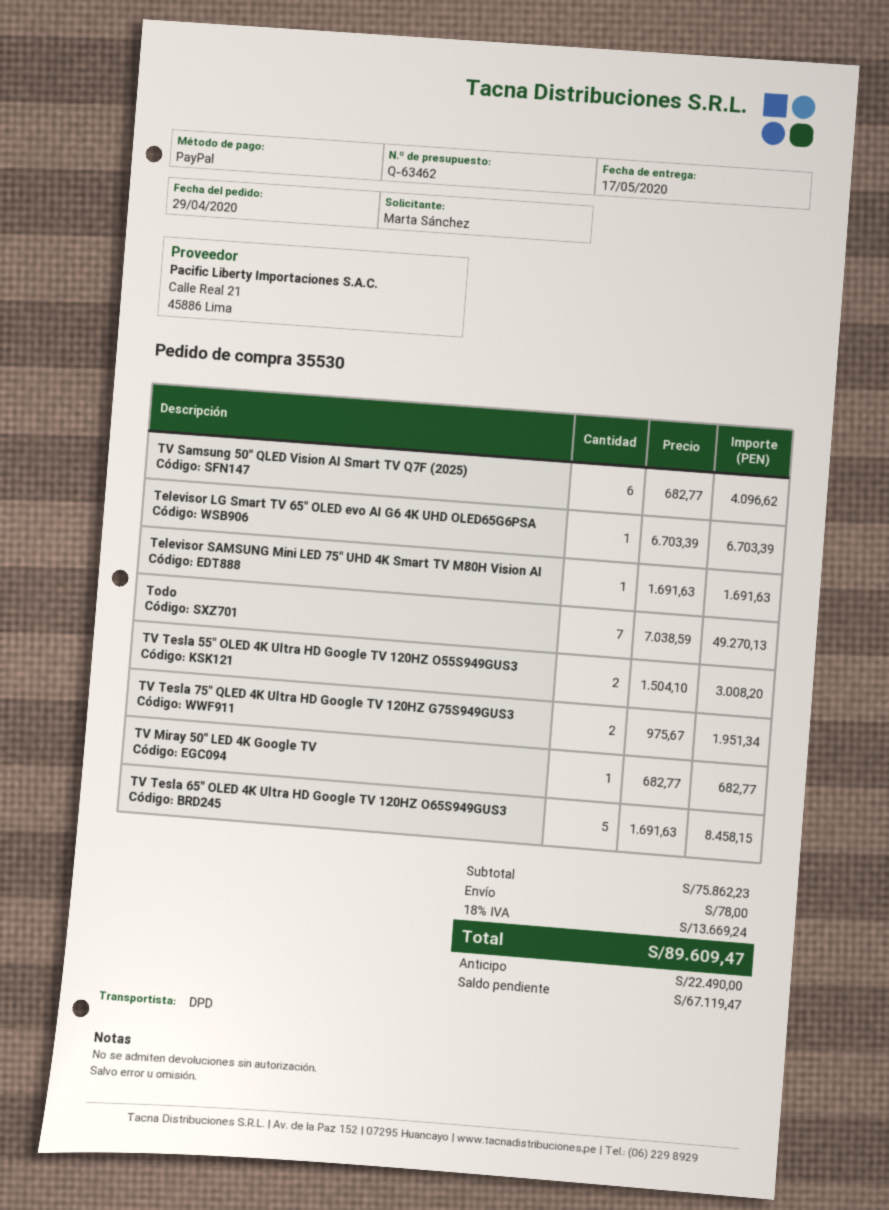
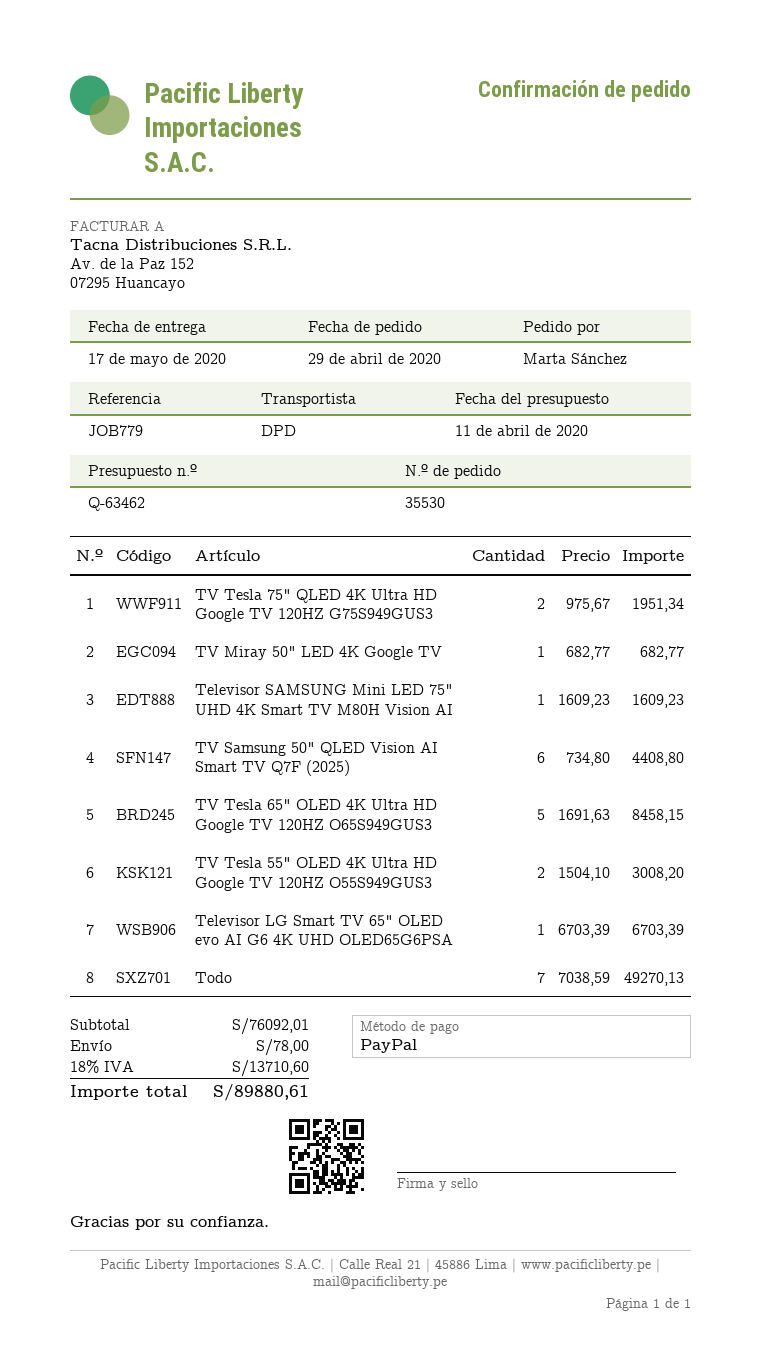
TV Samsung 50" QLED Vision AI Smart TV Q7F (2025): 6 x 682.77 = 4096.62 -> 6 x 734.80 = 4408.80
Televisor SAMSUNG Mini LED 75" UHD 4K Smart TV M80H Vision AI: 1 x 1691.63 = 1691.63 -> 1 x 1609.23 = 1609.23
subtotal: 75862.23 -> 76092.01
tax: 18% = 13669.24 -> 18% = 13710.60
total: 89609.47 -> 89880.61

